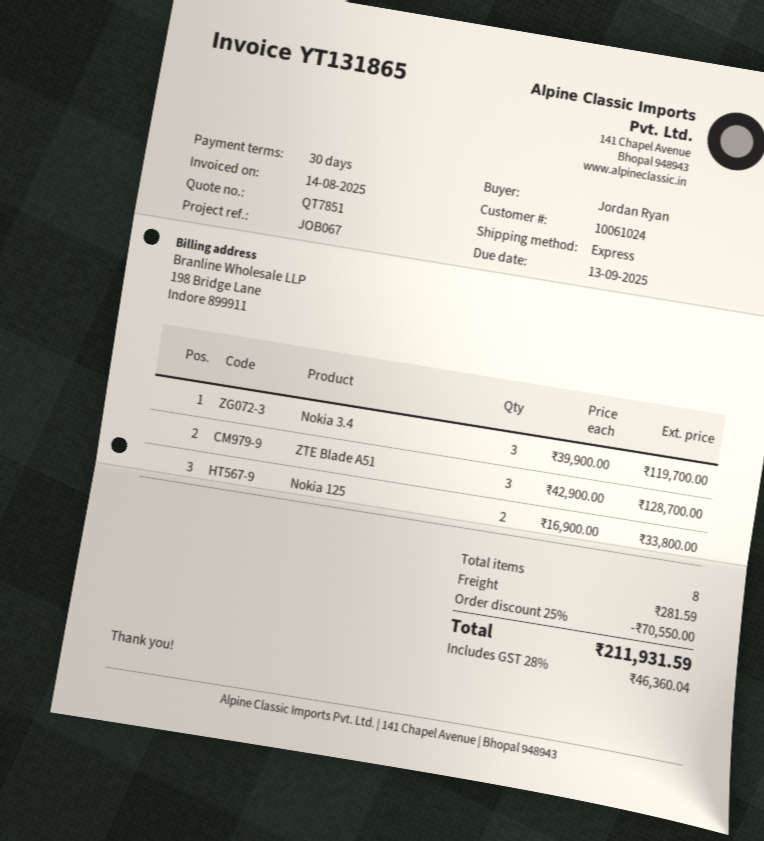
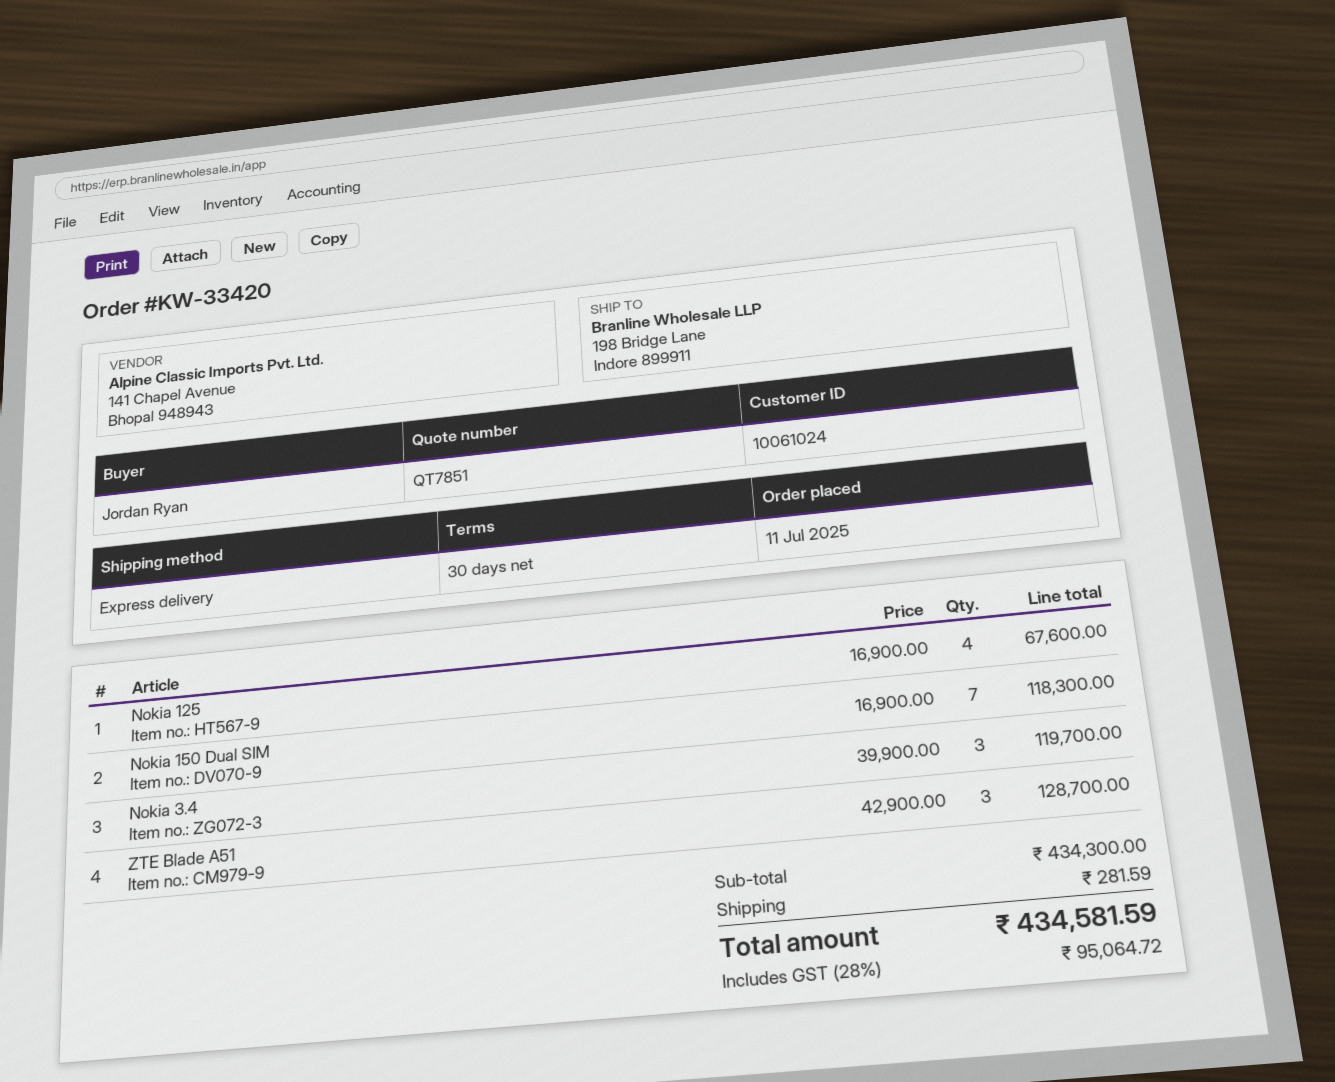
Nokia 125: 2 x 16900.00 = 33800.00 -> 4 x 16900.00 = 67600.00
Nokia 150 Dual SIM: none -> 7 x 16900.00 = 118300.00
discount: 25% = 70550.00 -> none
tax: 28% = 46360.04 -> 28% = 95064.72
total: 211931.59 -> 434581.59

